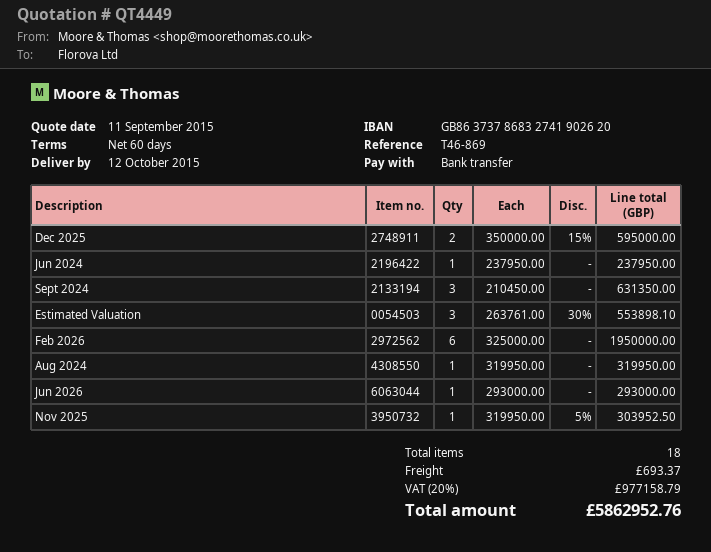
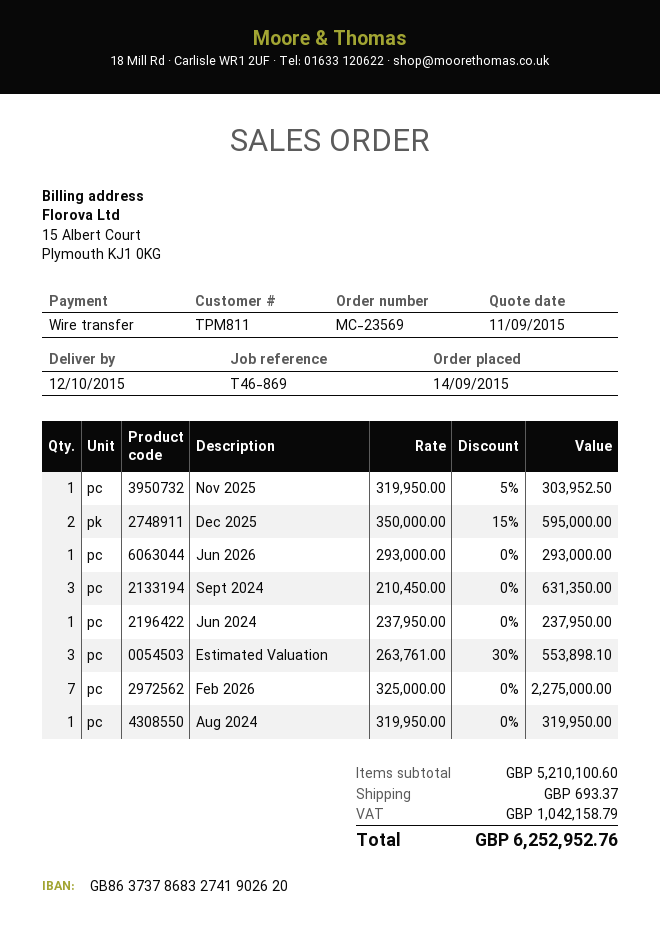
Feb 2026: 6 x 325000.00 = 1950000.00 -> 7 x 325000.00 = 2275000.00
tax: 977158.79 -> 1042158.79
total: 5862952.76 -> 6252952.76

